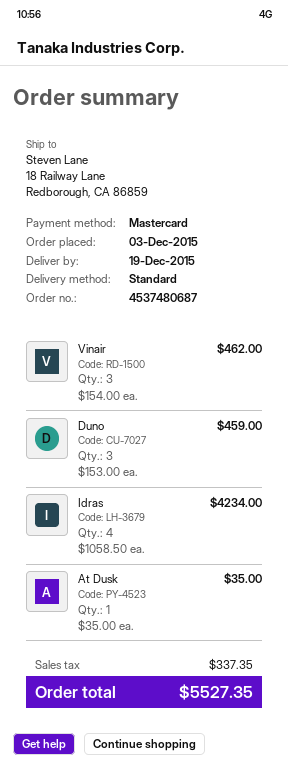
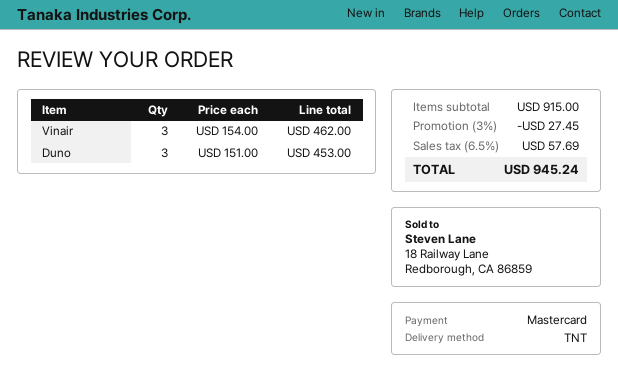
shipping method: standard -> TNT
Duno: 3 x 153.00 = 459.00 -> 3 x 151.00 = 453.00
Idras: 4 x 1058.50 = 4234.00 -> none
At Dusk: 1 x 35.00 = 35.00 -> none
discount: none -> 3% = 27.45
tax: 337.35 -> 57.69
total: 5527.35 -> 945.24

